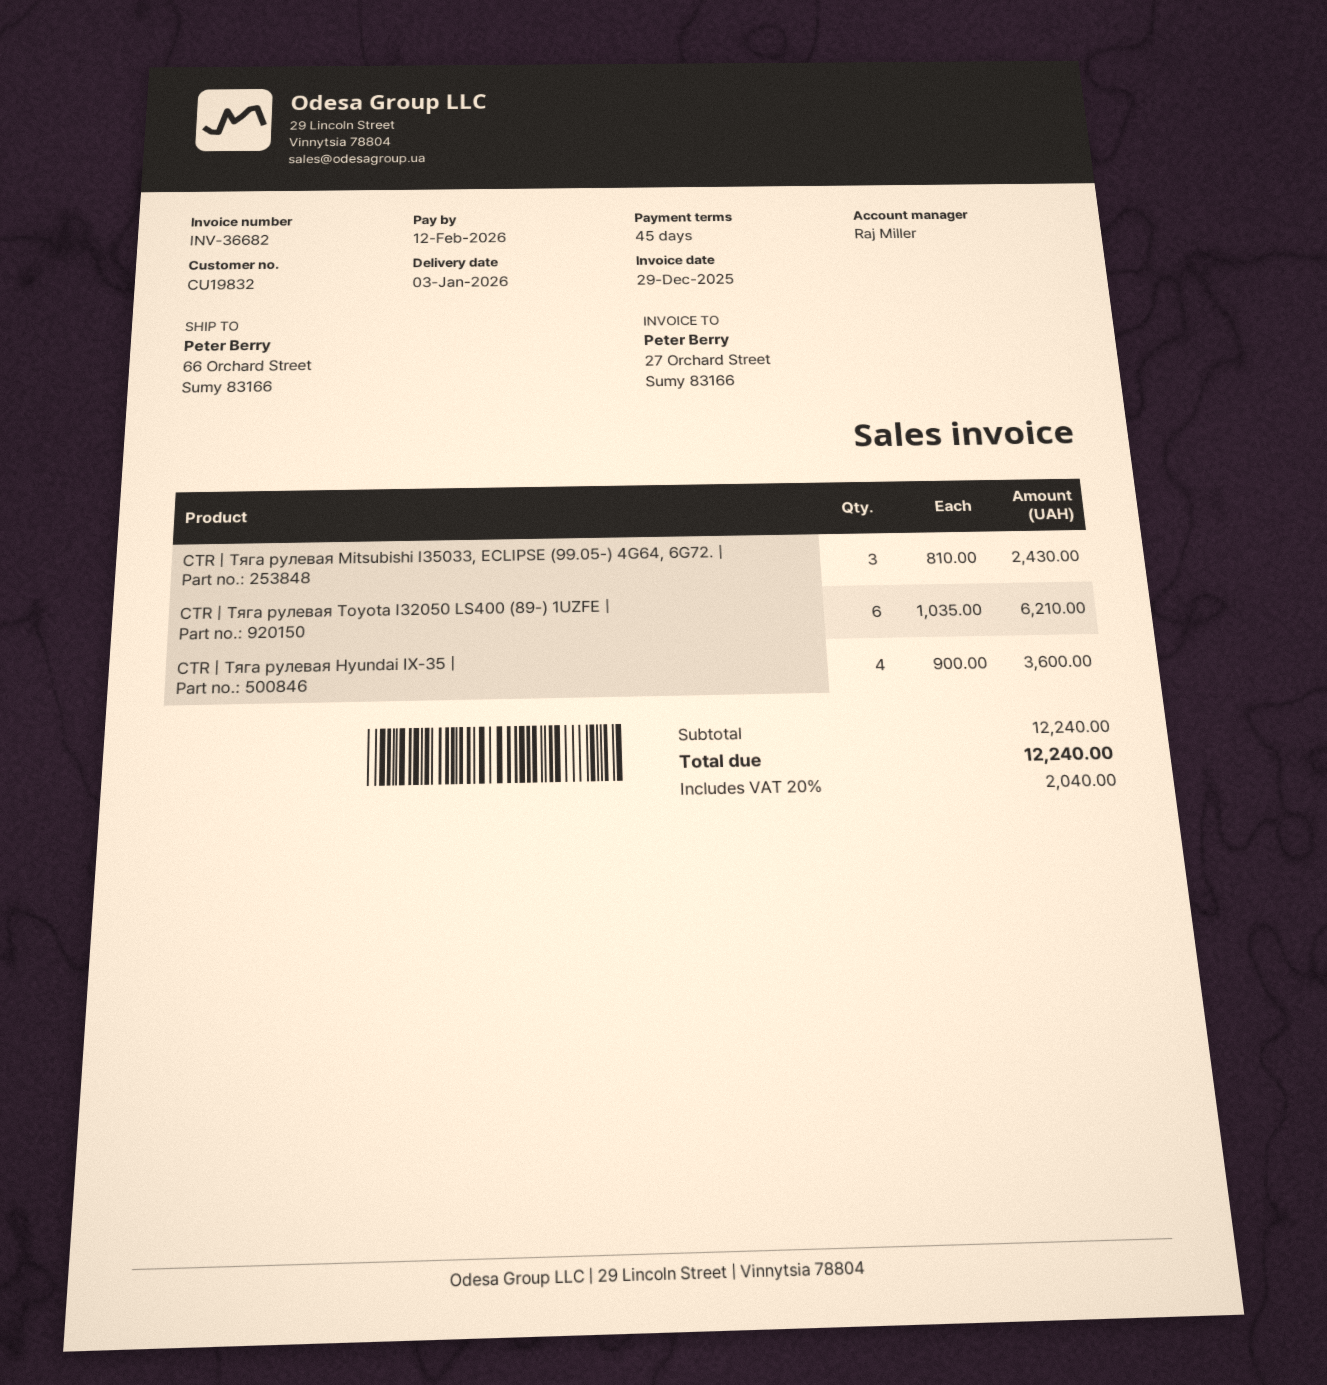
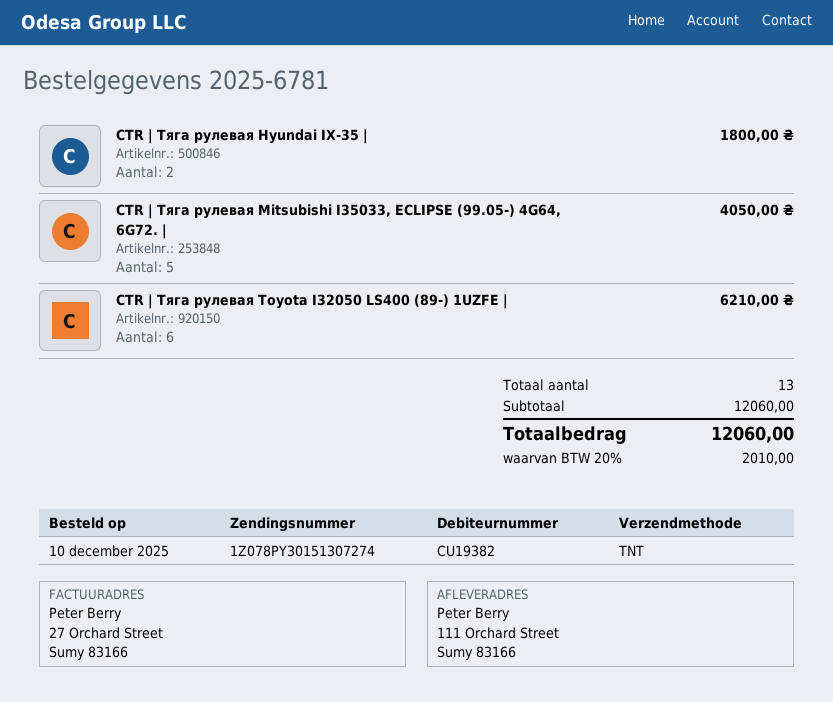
customer number: CU19832 -> CU19382
ship to: 66 Orchard Street, Sumy 83166 -> 111 Orchard Street, Sumy 83166
CTR | Тяга рулевая Mitsubishi I35033, ECLIPSE (99.05-) 4G64, 6G72. |: 3 for 2430.00 -> 5 for 4050.00
CTR | Тяга рулевая Hyundai IX-35 |: 4 for 3600.00 -> 2 for 1800.00
subtotal: 12240.00 -> 12060.00
tax: 20% = 2040.00 -> 20% = 2010.00
total: 12240.00 -> 12060.00

